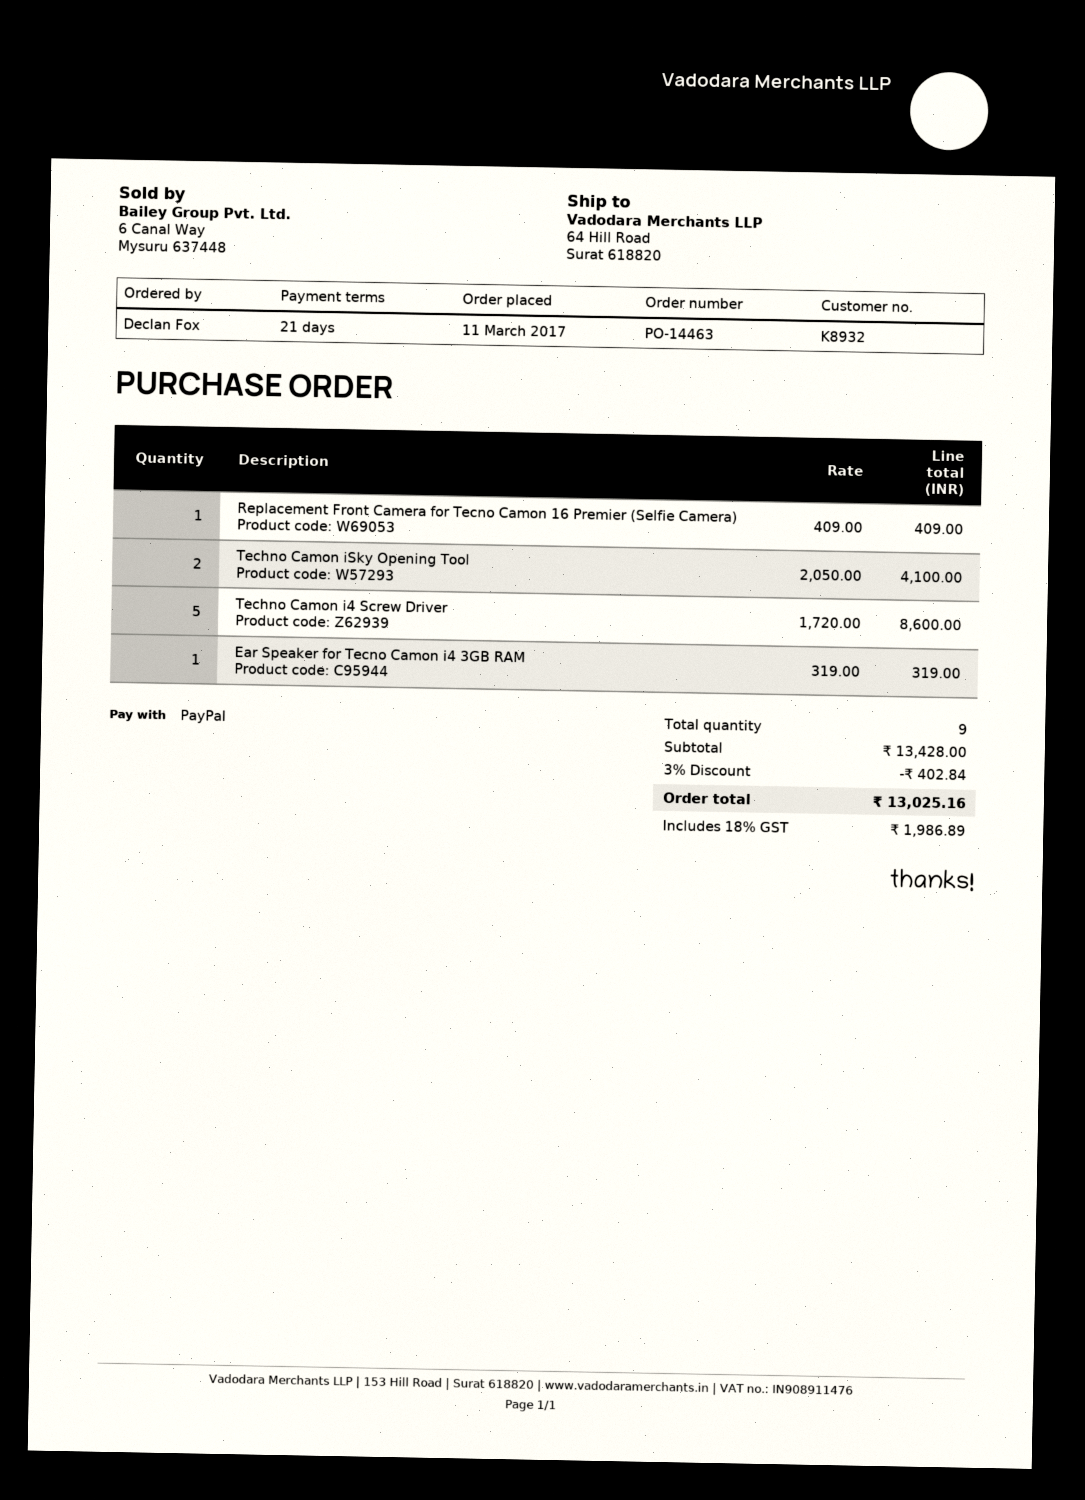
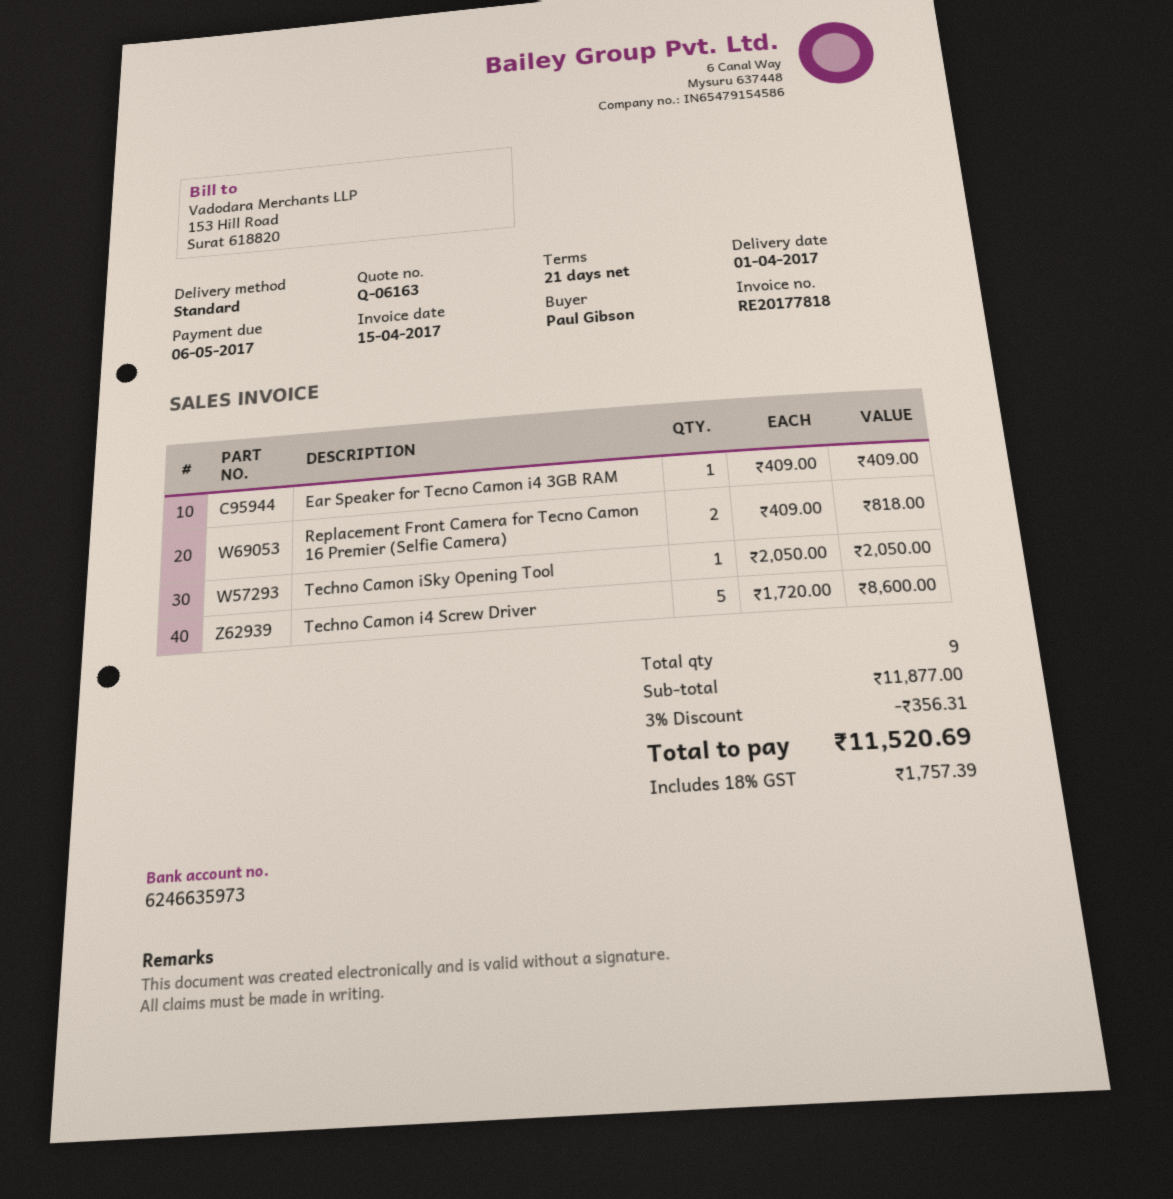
ordered by: Declan Fox -> Paul Gibson
Replacement Front Camera for Tecno Camon 16 Premier (Selfie Camera): 1 x 409.00 = 409.00 -> 2 x 409.00 = 818.00
Techno Camon iSky Opening Tool: 2 x 2050.00 = 4100.00 -> 1 x 2050.00 = 2050.00
Ear Speaker for Tecno Camon i4 3GB RAM: 1 x 319.00 = 319.00 -> 1 x 409.00 = 409.00
subtotal: 13428.00 -> 11877.00
discount: 3% = 402.84 -> 3% = 356.31
tax: 18% = 1986.89 -> 18% = 1757.39
total: 13025.16 -> 11520.69

